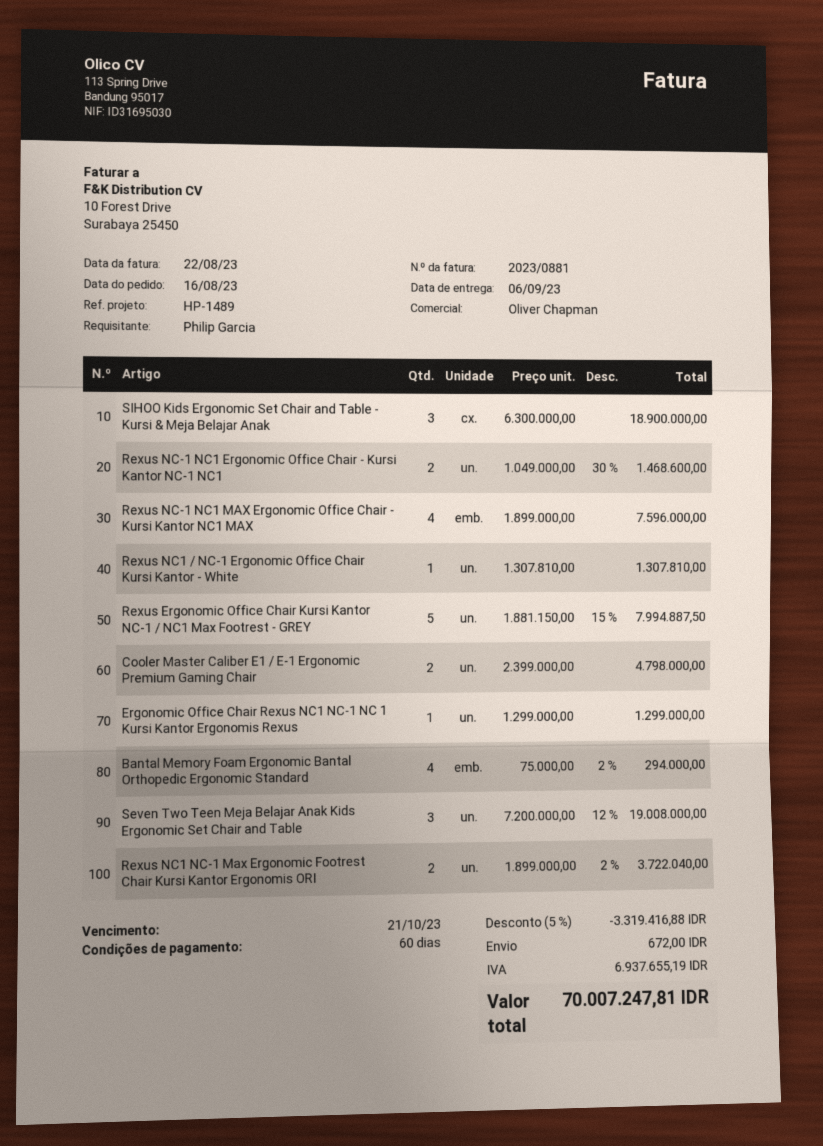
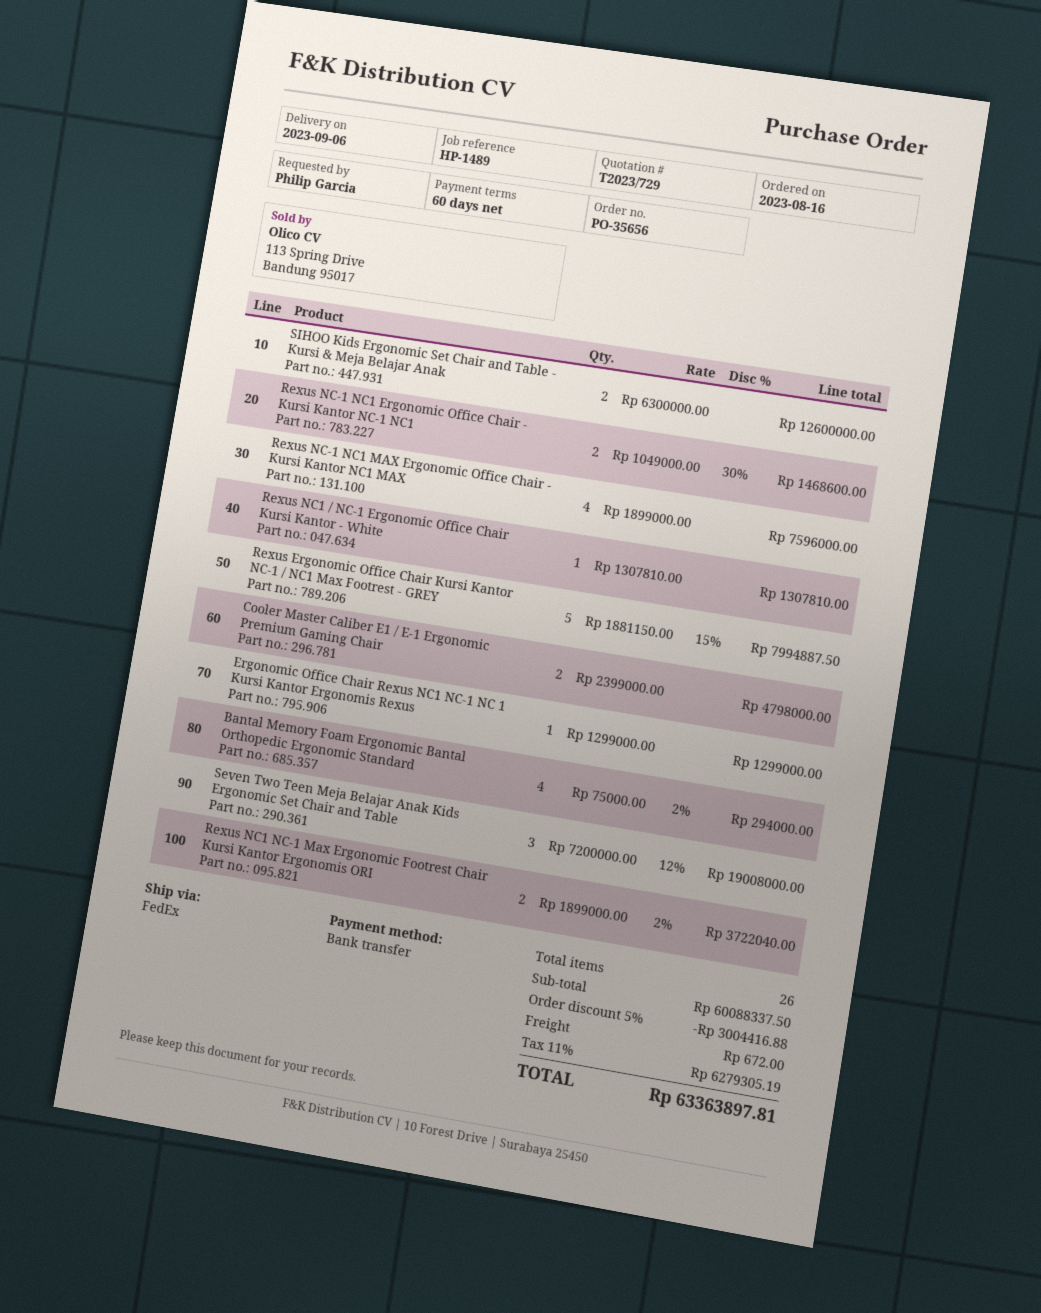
SIHOO Kids Ergonomic Set Chair and Table - Kursi & Meja Belajar Anak: 3 x 6300000.00 = 18900000.00 -> 2 x 6300000.00 = 12600000.00
discount: 5% = 3319416.88 -> 5% = 3004416.88
tax: 6937655.19 -> 6279305.19
total: 70007247.81 -> 63363897.81

